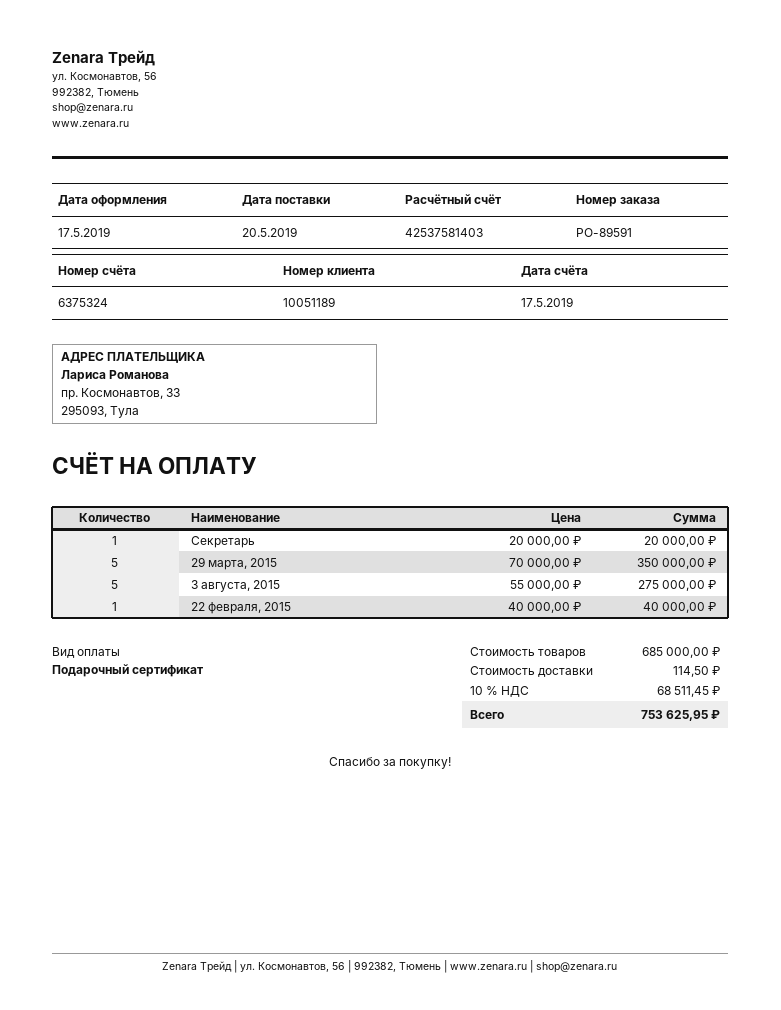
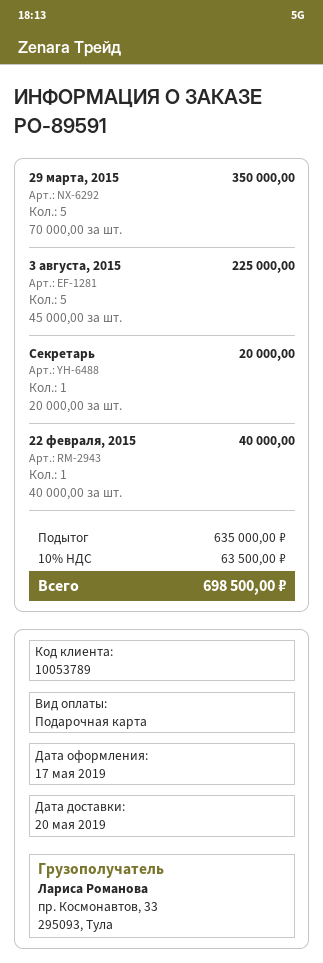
customer number: 10051189 -> 10053789
3 августа, 2015: 5 x 55000.00 = 275000.00 -> 5 x 45000.00 = 225000.00
subtotal: 685000.00 -> 635000.00
shipping: 114.50 -> none
tax: 10% = 68511.45 -> 10% = 63500.00
total: 753625.95 -> 698500.00

